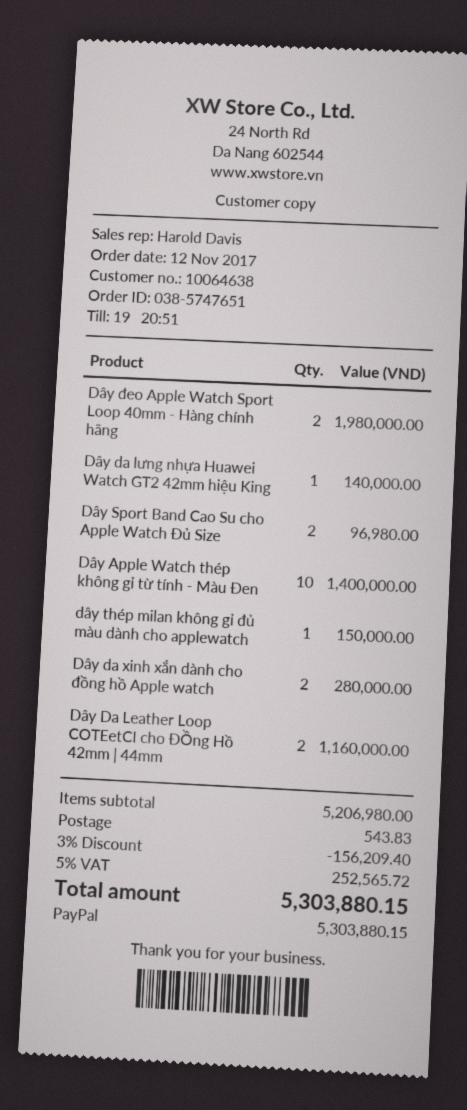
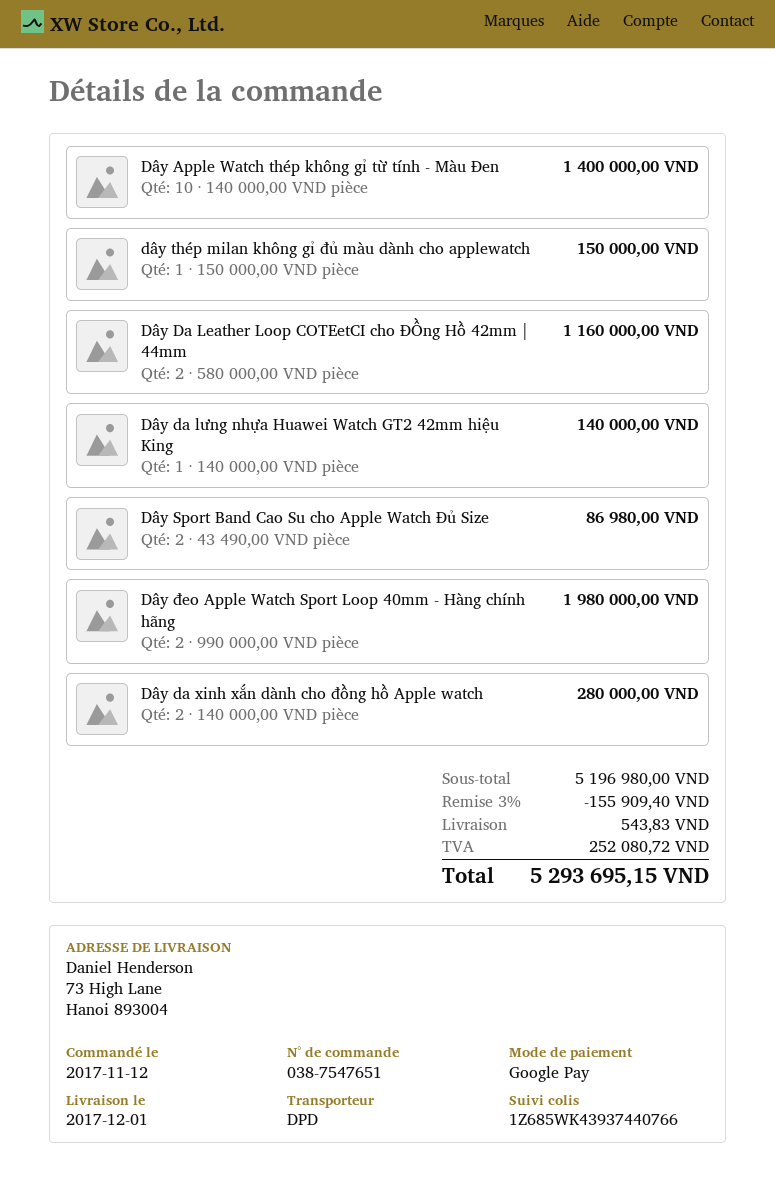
order number: 038-5747651 -> 038-7547651
payment method: PayPal -> Google Pay
Dây Sport Band Cao Su cho Apple Watch Đủ Size: 2 for 96980.00 -> 2 for 86980.00
subtotal: 5206980.00 -> 5196980.00
discount: 3% = 156209.40 -> 3% = 155909.40
tax: 252565.72 -> 252080.72
total: 5303880.15 -> 5293695.15

